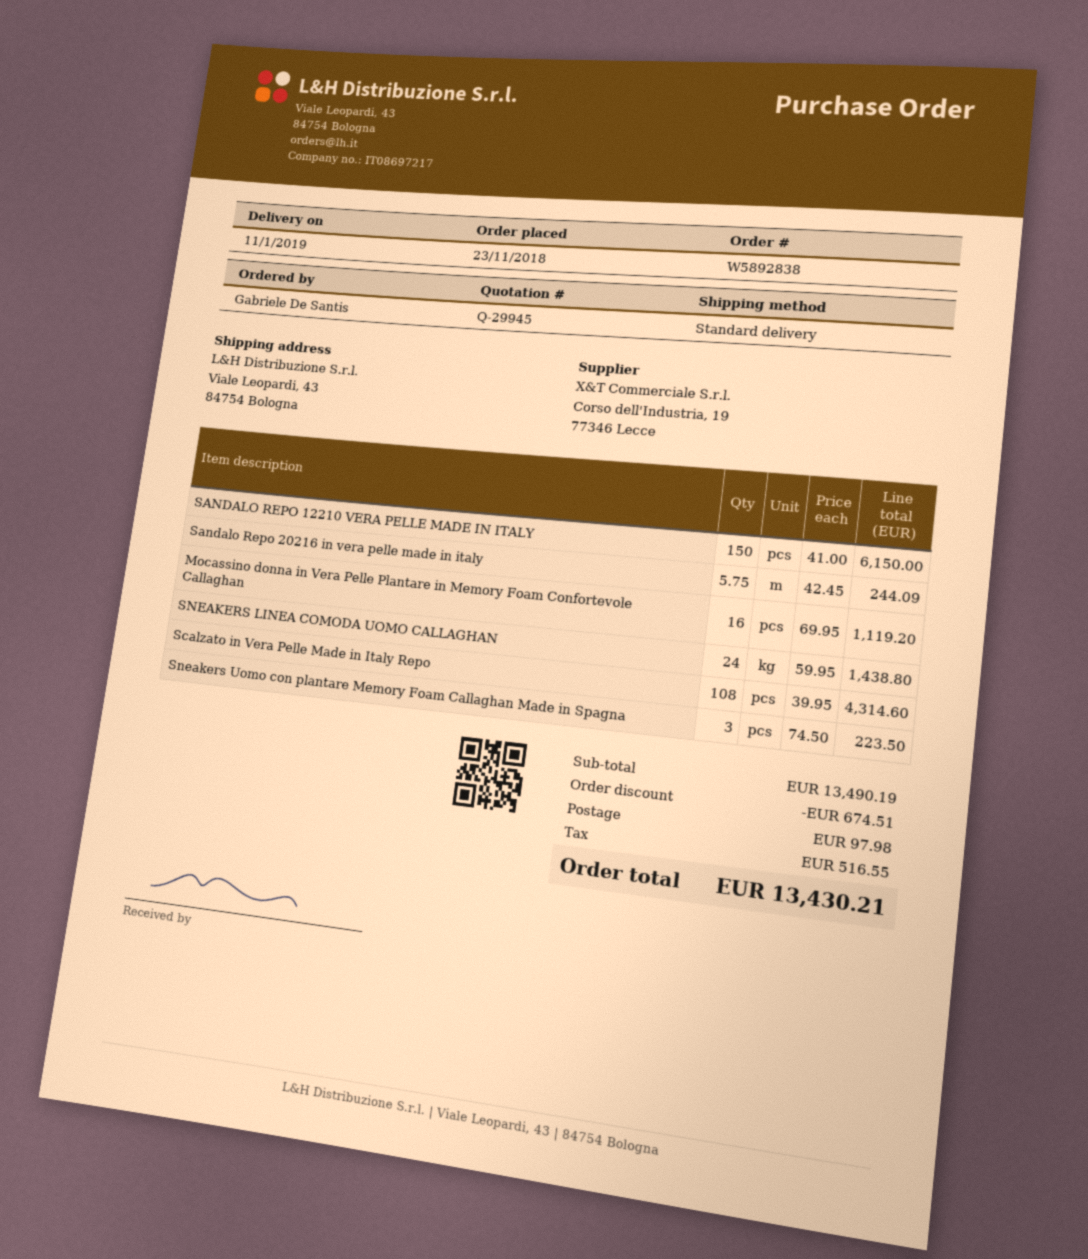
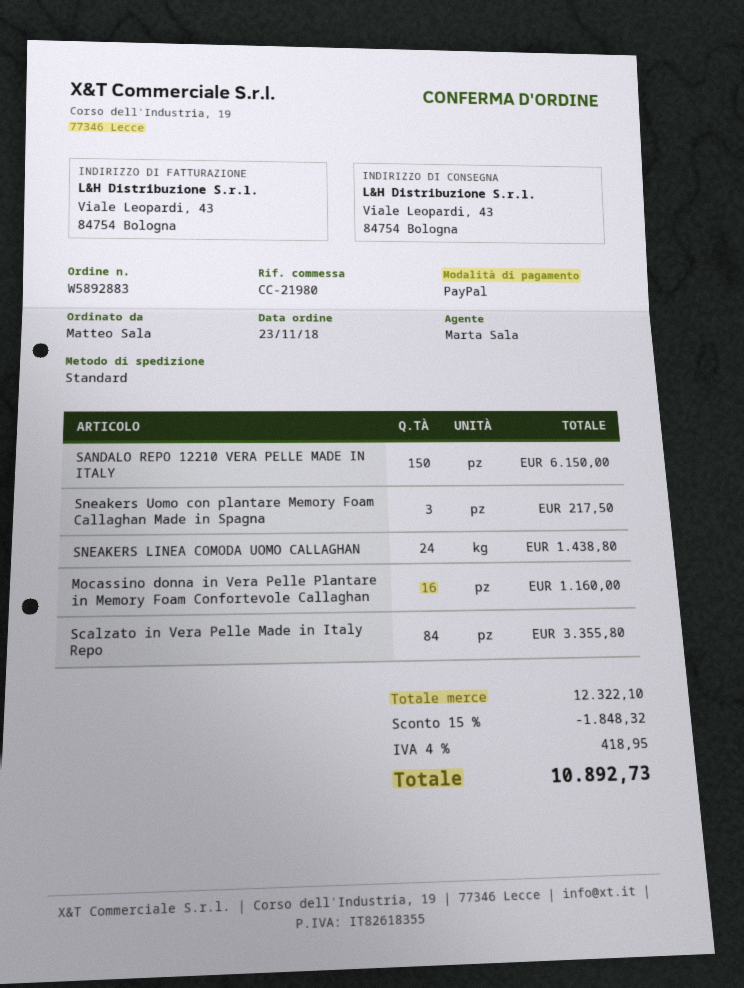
order number: W5892838 -> W5892883
ordered by: Gabriele De Santis -> Matteo Sala
Sandalo Repo 20216 in vera pelle made in italy: 5.75 for 244.09 -> none
Mocassino donna in Vera Pelle Plantare in Memory Foam Confortevole Callaghan: 16 for 1119.20 -> 16 for 1160.00
Scalzato in Vera Pelle Made in Italy Repo: 108 for 4314.60 -> 84 for 3355.80
Sneakers Uomo con plantare Memory Foam Callaghan Made in Spagna: 3 for 223.50 -> 3 for 217.50
subtotal: 13490.19 -> 12322.10
discount: 674.51 -> 1848.32
shipping: 97.98 -> none
tax: 516.55 -> 418.95
total: 13430.21 -> 10892.73

